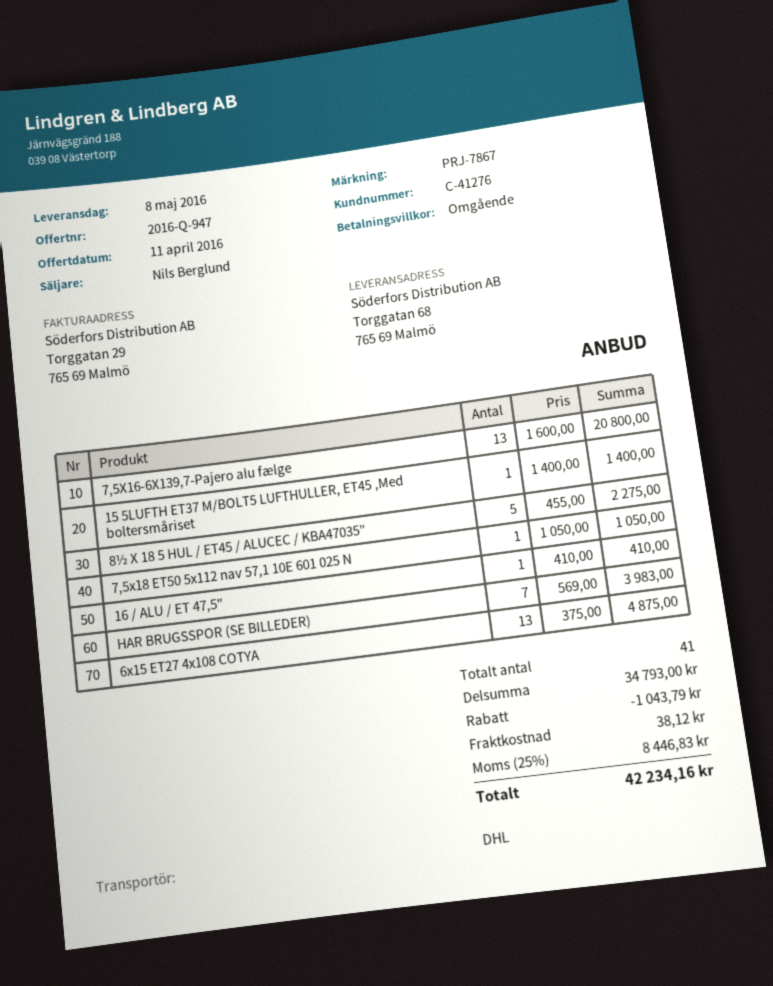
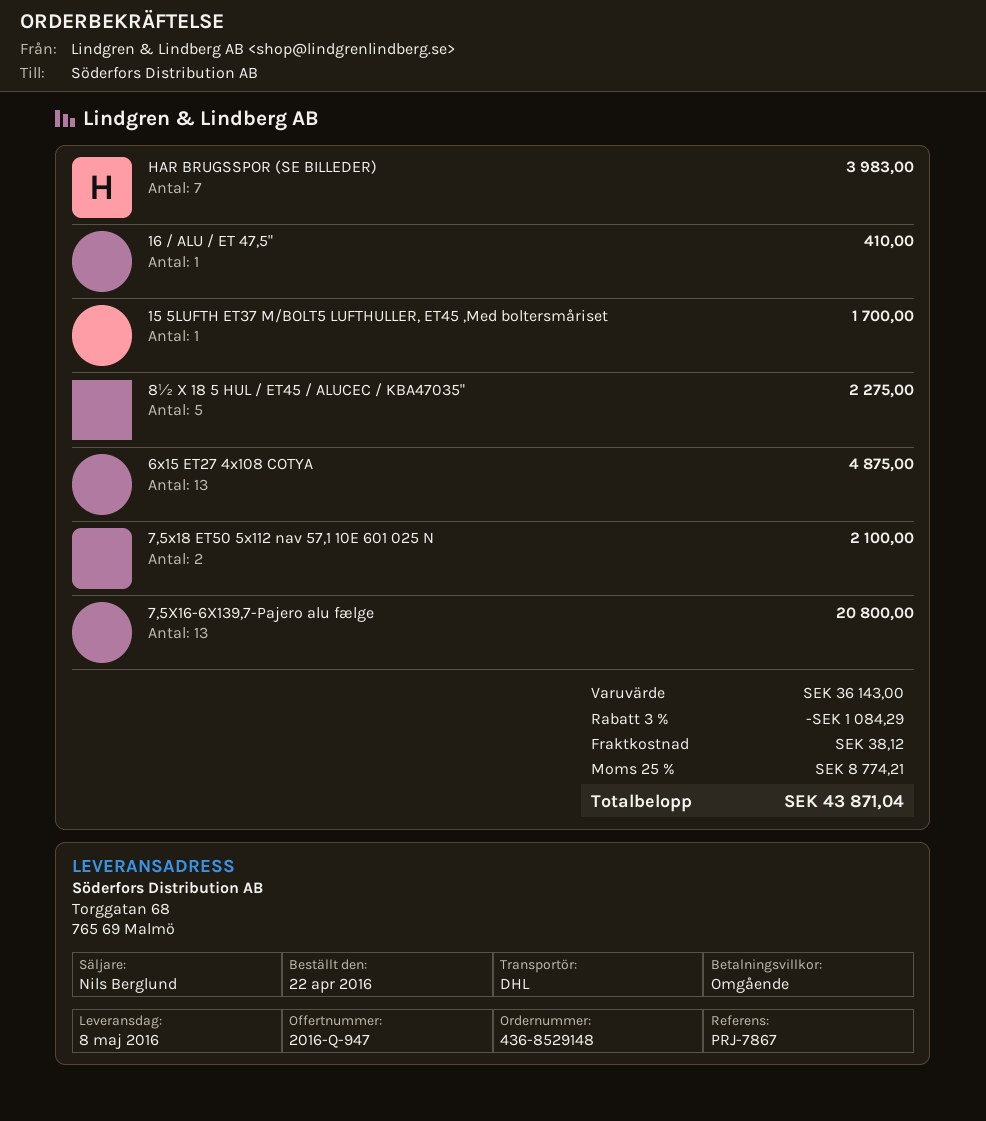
15 5LUFTH ET37 M/BOLT5 LUFTHULLER, ET45 ,Med boltersmåriset: 1 for 1400.00 -> 1 for 1700.00
7,5x18 ET50 5x112 nav 57,1 10E 601 025 N: 1 for 1050.00 -> 2 for 2100.00
subtotal: 34793.00 -> 36143.00
discount: 1043.79 -> 1084.29
tax: 25% = 8446.83 -> 25% = 8774.21
total: 42234.16 -> 43871.04

